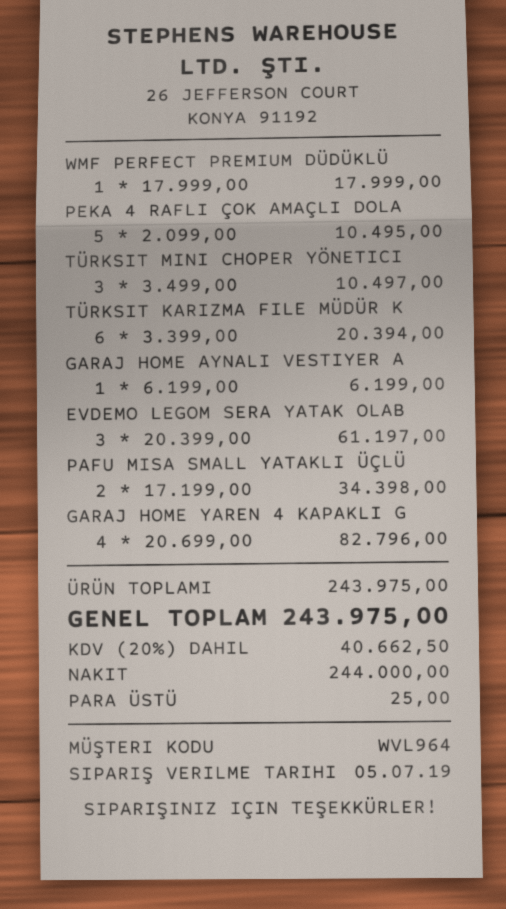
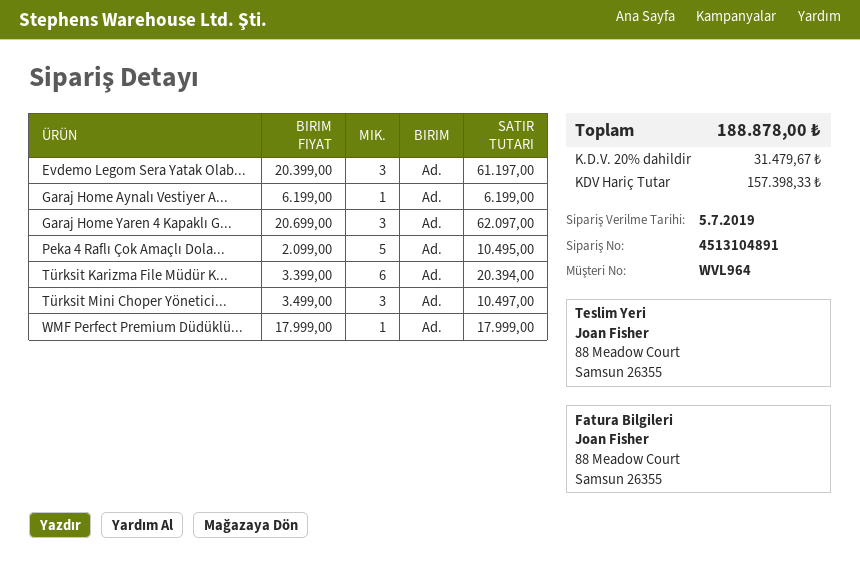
PAFU MISA SMALL YATAKLI ÜÇLÜ: 2 x 17199.00 = 34398.00 -> none
GARAJ HOME YAREN 4 KAPAKLI G: 4 x 20699.00 = 82796.00 -> 3 x 20699.00 = 62097.00
tax: 20% = 40662.50 -> 20% = 31479.67
total: 243975.00 -> 188878.00

